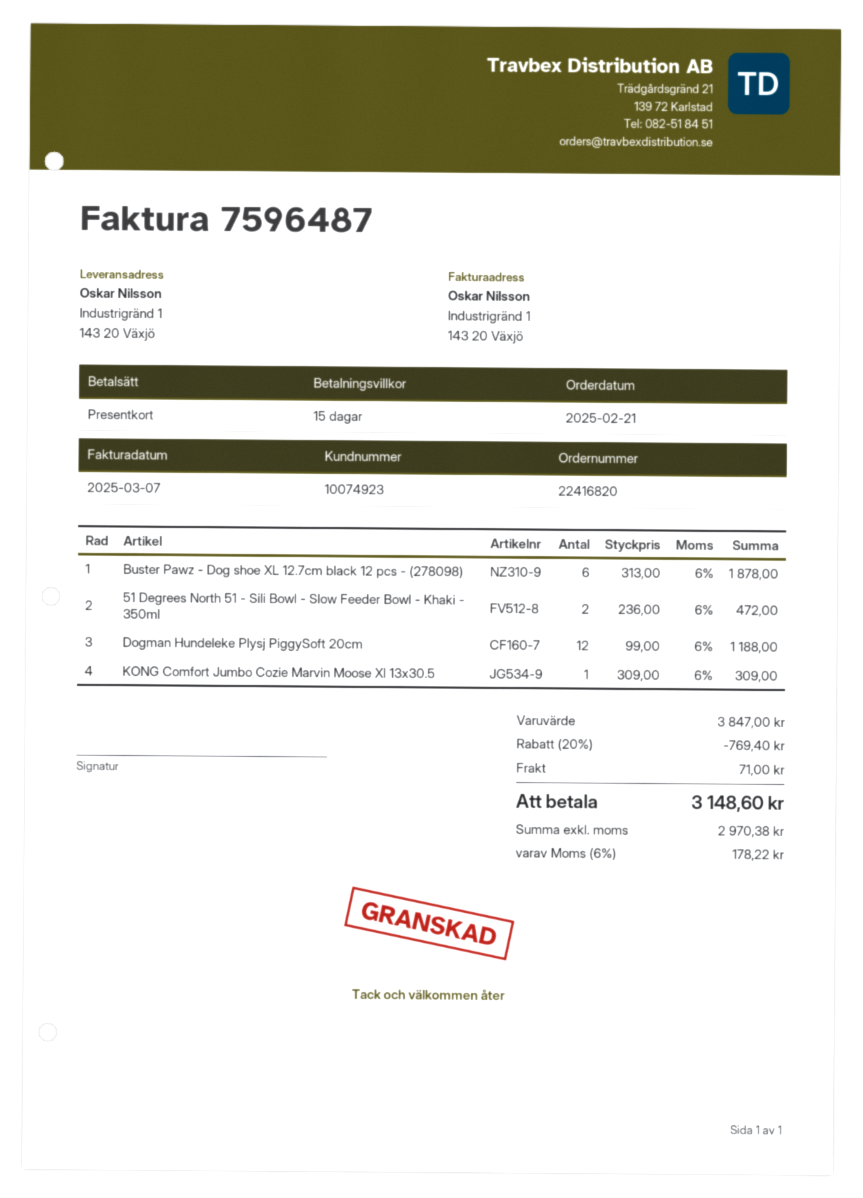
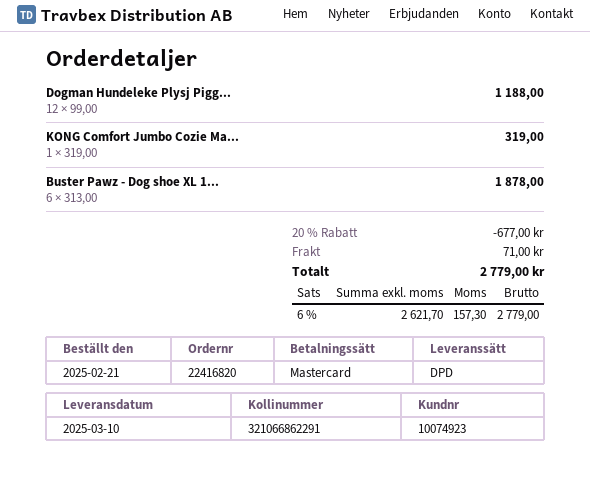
payment method: gift card -> Mastercard
51 Degrees North 51 - Sili Bowl - Slow Feeder Bowl - Khaki - 350ml: 2 x 236.00 = 472.00 -> none
KONG Comfort Jumbo Cozie Marvin Moose Xl 13x30.5: 1 x 309.00 = 309.00 -> 1 x 319.00 = 319.00
discount: 20% = 769.40 -> 20% = 677.00
net: 2970.38 -> 2621.70
tax: 6% = 178.22 -> 6% = 157.30
total: 3148.60 -> 2779.00

